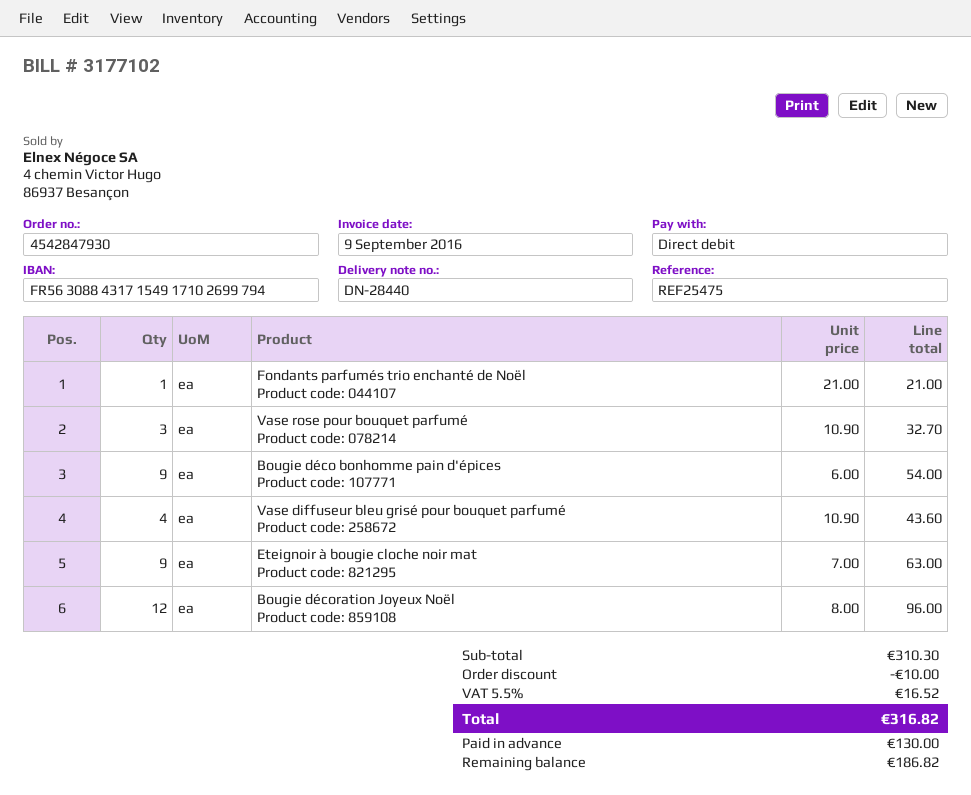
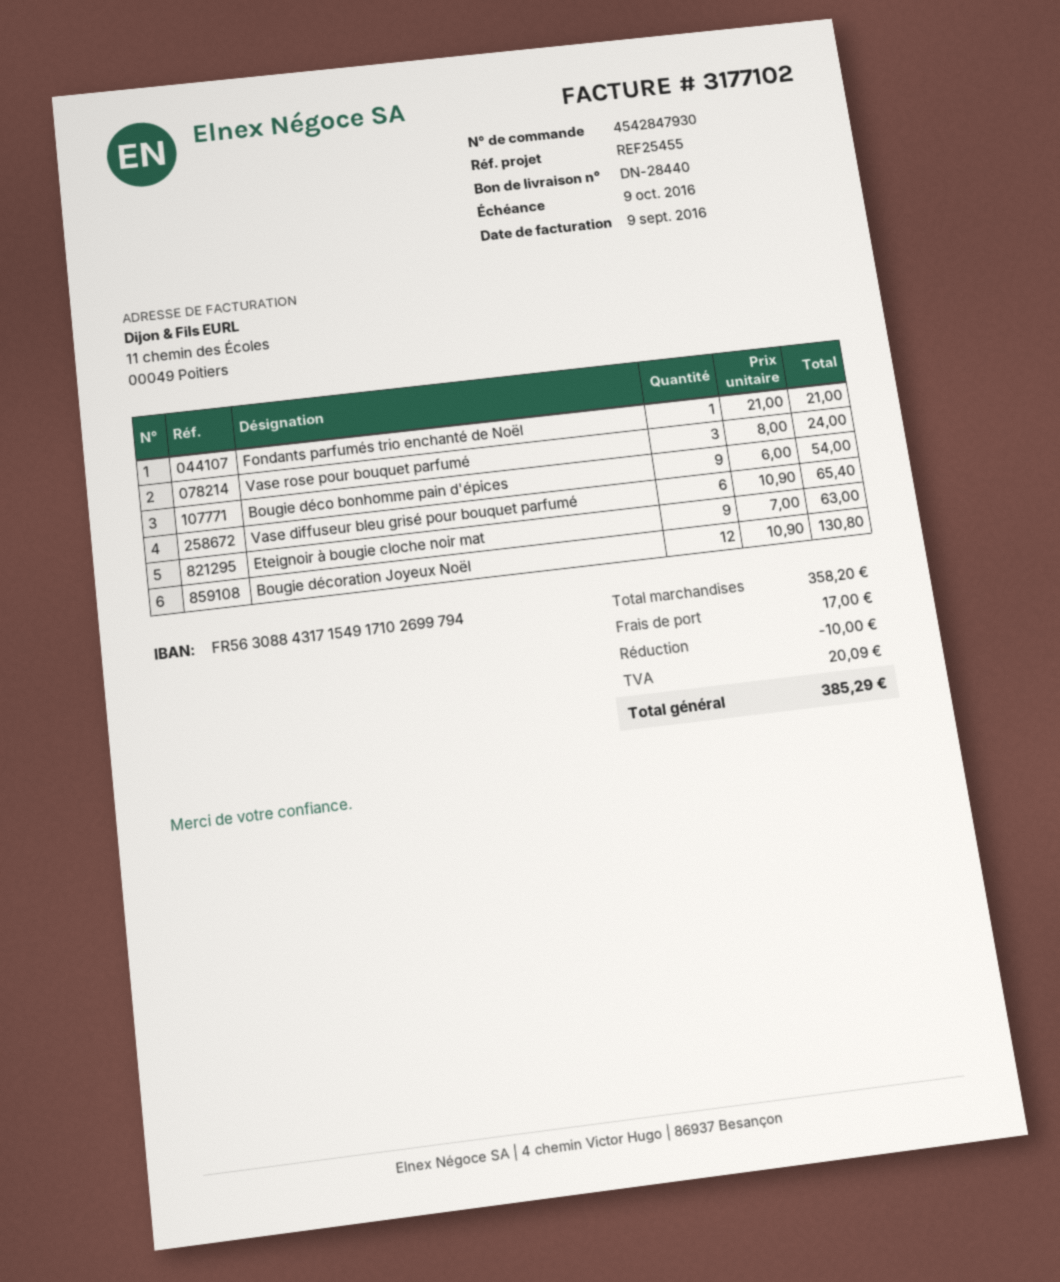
reference: REF25475 -> REF25455
Vase rose pour bouquet parfumé: 3 x 10.90 = 32.70 -> 3 x 8.00 = 24.00
Vase diffuseur bleu grisé pour bouquet parfumé: 4 x 10.90 = 43.60 -> 6 x 10.90 = 65.40
Bougie décoration Joyeux Noël: 12 x 8.00 = 96.00 -> 12 x 10.90 = 130.80
subtotal: 310.30 -> 358.20
shipping: none -> 17.00
tax: 16.52 -> 20.09
total: 316.82 -> 385.29

